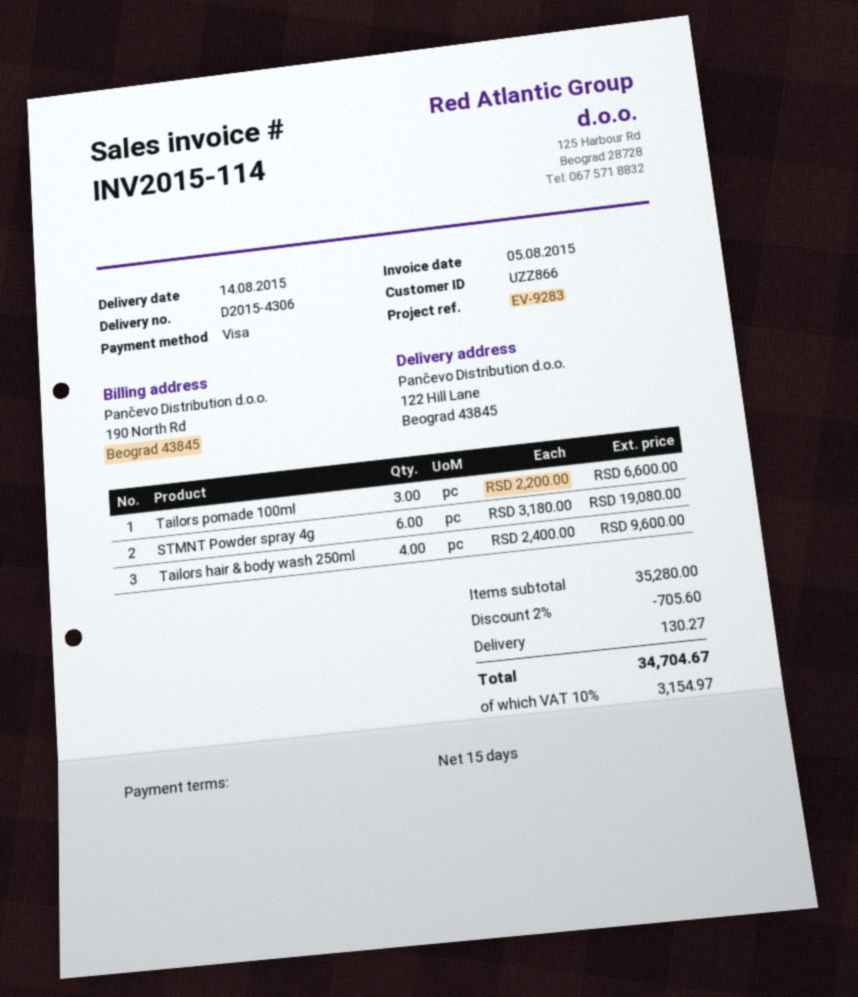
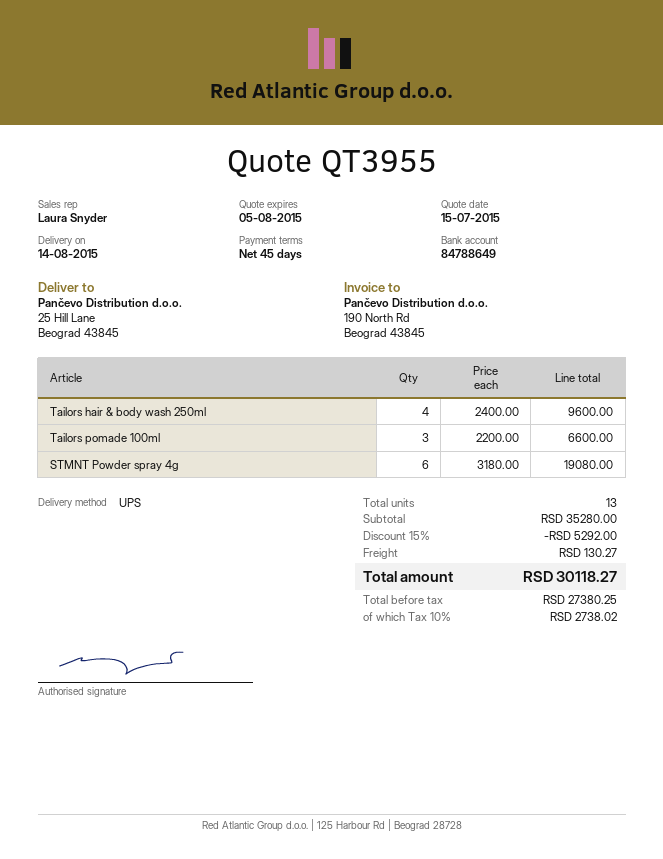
payment terms: 15 days -> 45 days
ship to: 122 Hill Lane, Beograd 43845 -> 25 Hill Lane, Beograd 43845
discount: 2% = 705.60 -> 15% = 5292.00
tax: 10% = 3154.97 -> 10% = 2738.02
total: 34704.67 -> 30118.27

